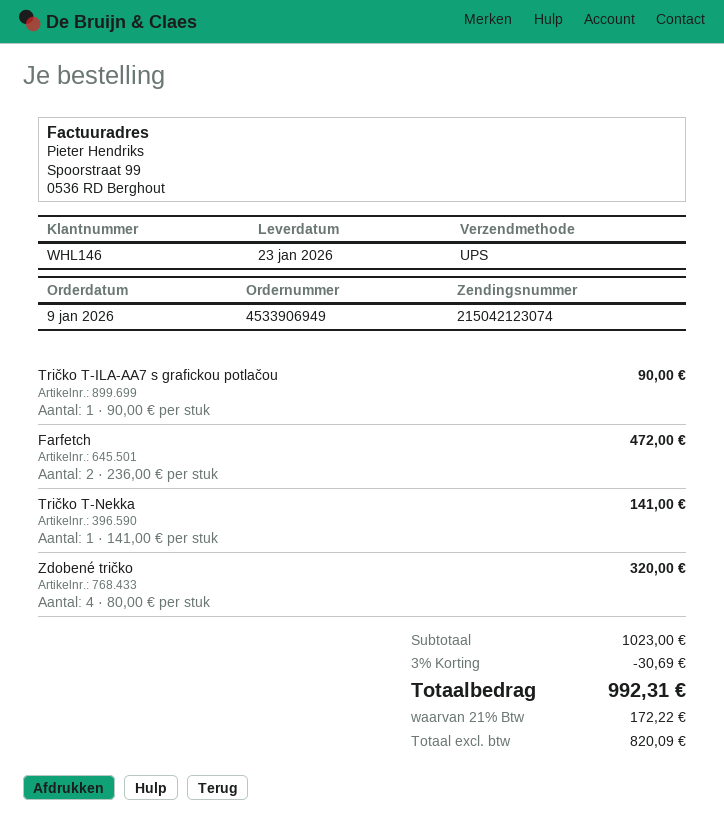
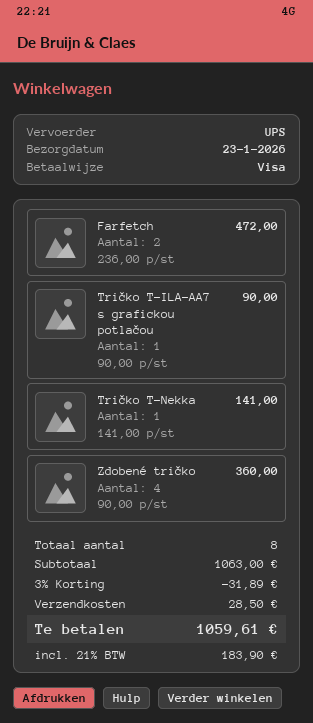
Zdobené tričko: 4 x 80.00 = 320.00 -> 4 x 90.00 = 360.00
subtotal: 1023.00 -> 1063.00
discount: 3% = 30.69 -> 3% = 31.89
shipping: none -> 28.50
tax: 21% = 172.22 -> 21% = 183.90
total: 992.31 -> 1059.61

